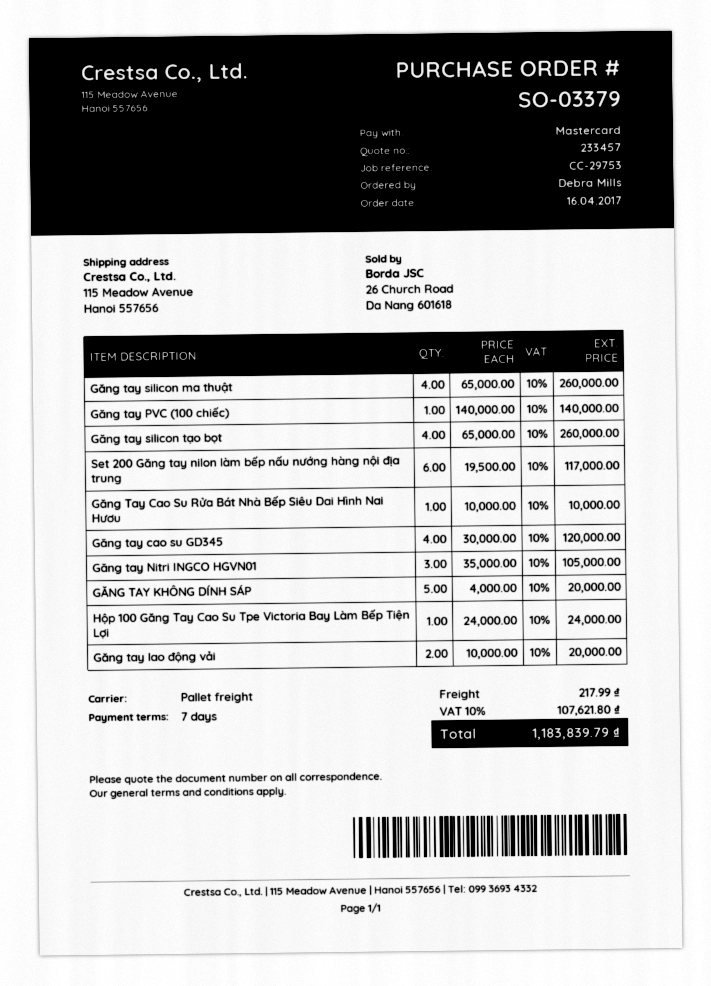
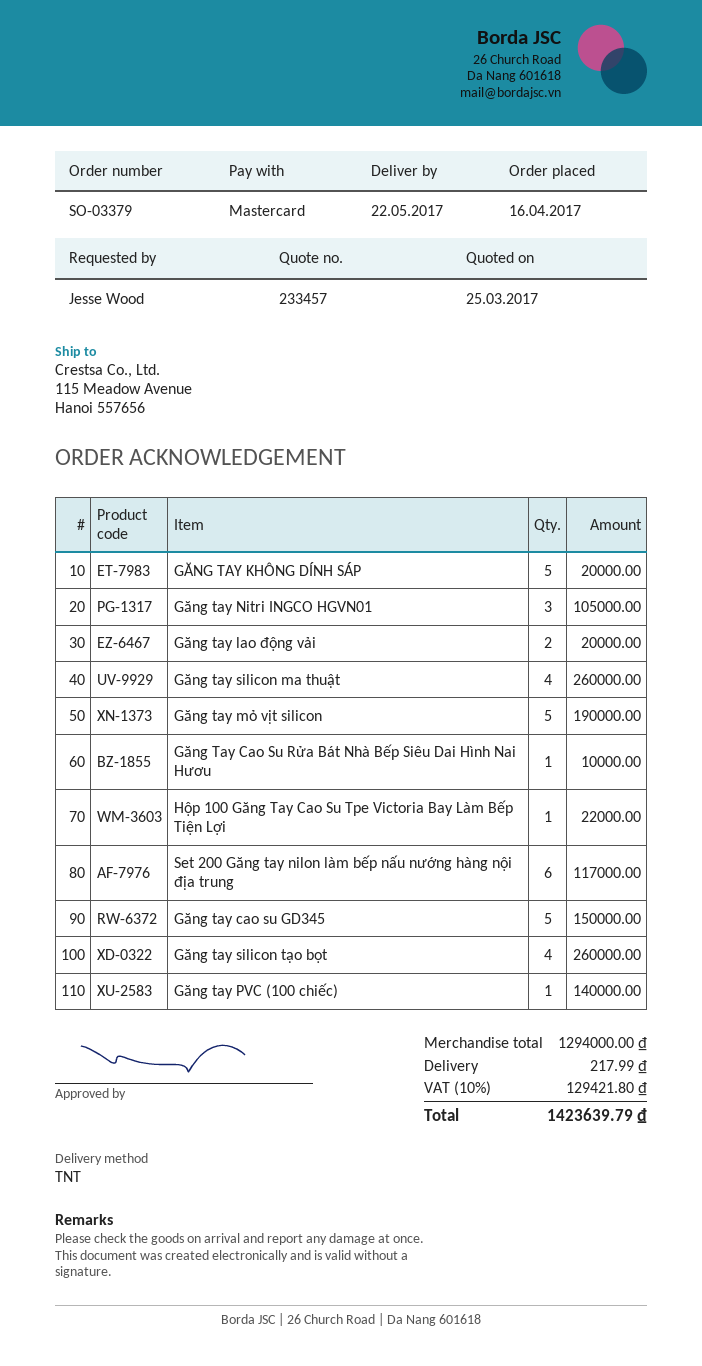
ordered by: Debra Mills -> Jesse Wood
shipping method: pallet freight -> TNT
Găng tay cao su GD345: 4 for 120000.00 -> 5 for 150000.00
Hộp 100 Găng Tay Cao Su Tpe Victoria Bay Làm Bếp Tiện Lợi: 1 for 24000.00 -> 1 for 22000.00
Găng tay mỏ vịt silicon: none -> 5 for 190000.00
tax: 10% = 107621.80 -> 10% = 129421.80
total: 1183839.79 -> 1423639.79

